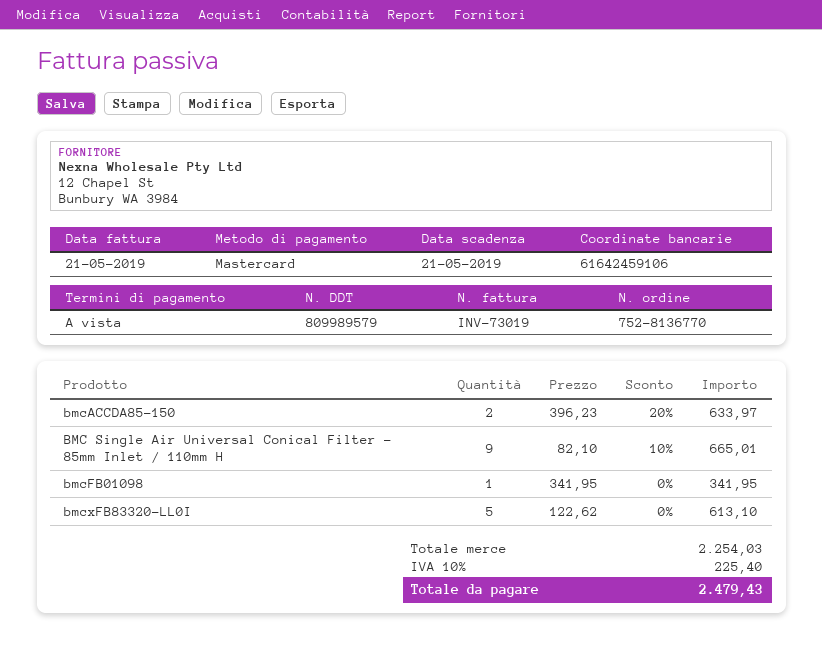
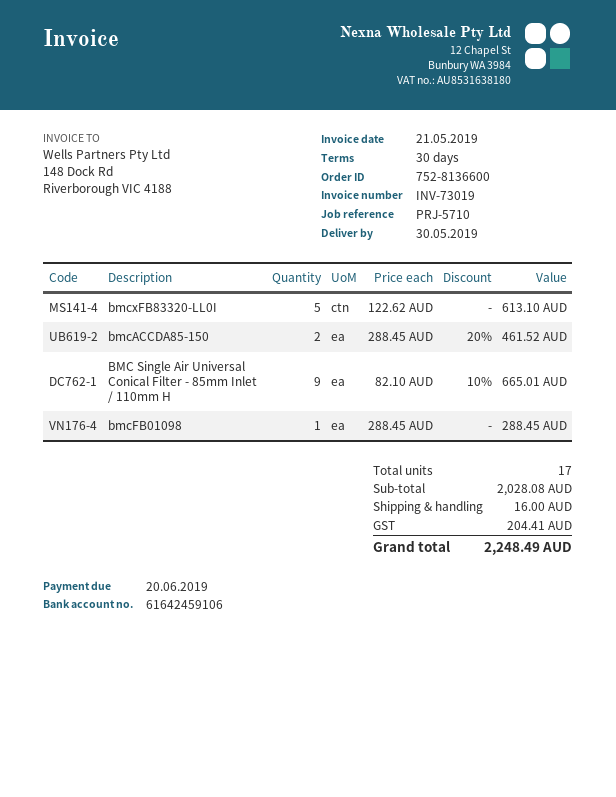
order number: 752-8136770 -> 752-8136600
payment terms: on receipt -> 30 days
due date: 2019-05-21 -> 2019-06-20
bmcACCDA85-150: 2 x 396.23 - 20% = 633.97 -> 2 x 288.45 - 20% = 461.52
bmcFB01098: 1 x 341.95 = 341.95 -> 1 x 288.45 = 288.45
subtotal: 2254.03 -> 2028.08
shipping: none -> 16.00
tax: 225.40 -> 204.41
total: 2479.43 -> 2248.49

